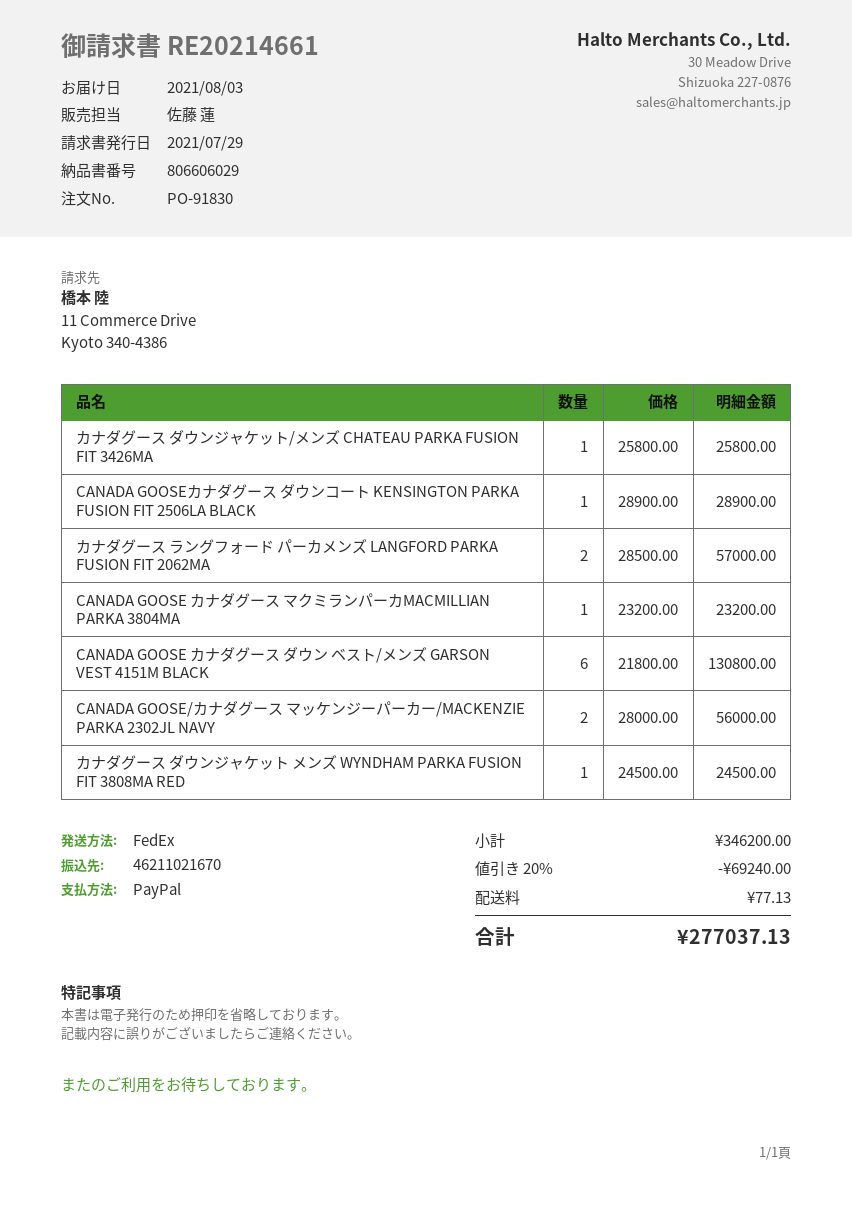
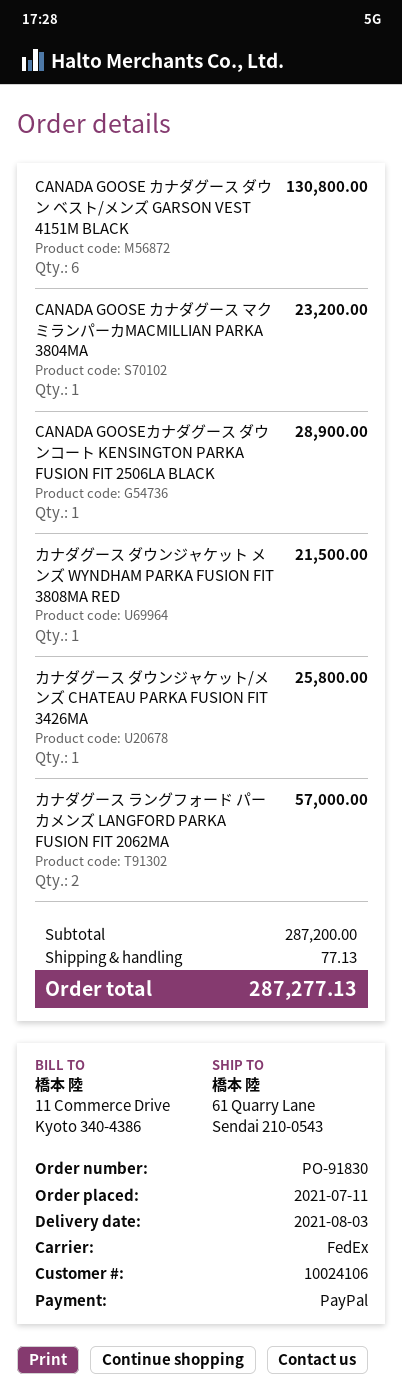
CANADA GOOSE/カナダグース マッケンジーパーカー/MACKENZIE PARKA 2302JL NAVY: 2 for 56000.00 -> none
カナダグース ダウンジャケット メンズ WYNDHAM PARKA FUSION FIT 3808MA RED: 1 for 24500.00 -> 1 for 21500.00
subtotal: 346200.00 -> 287200.00
discount: 20% = 69240.00 -> none
total: 277037.13 -> 287277.13

